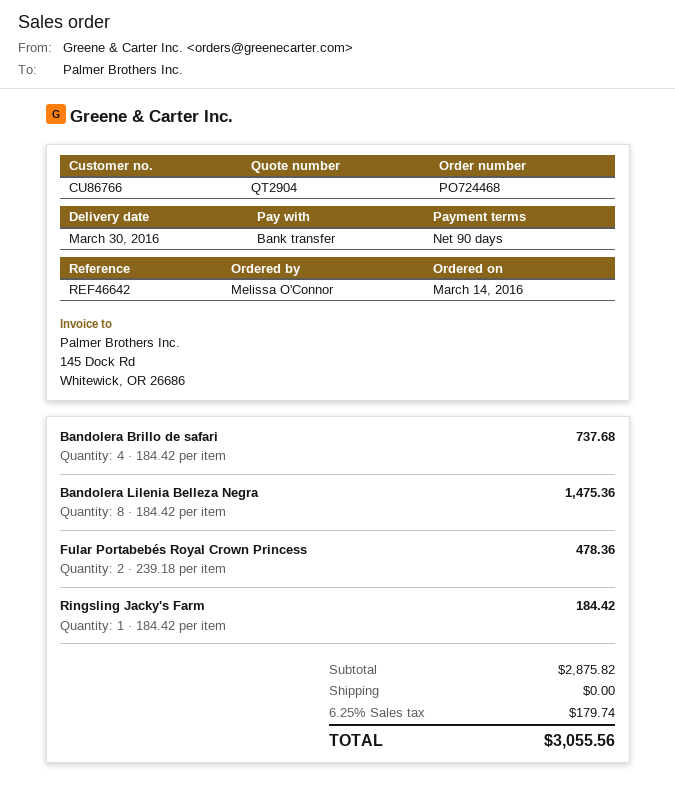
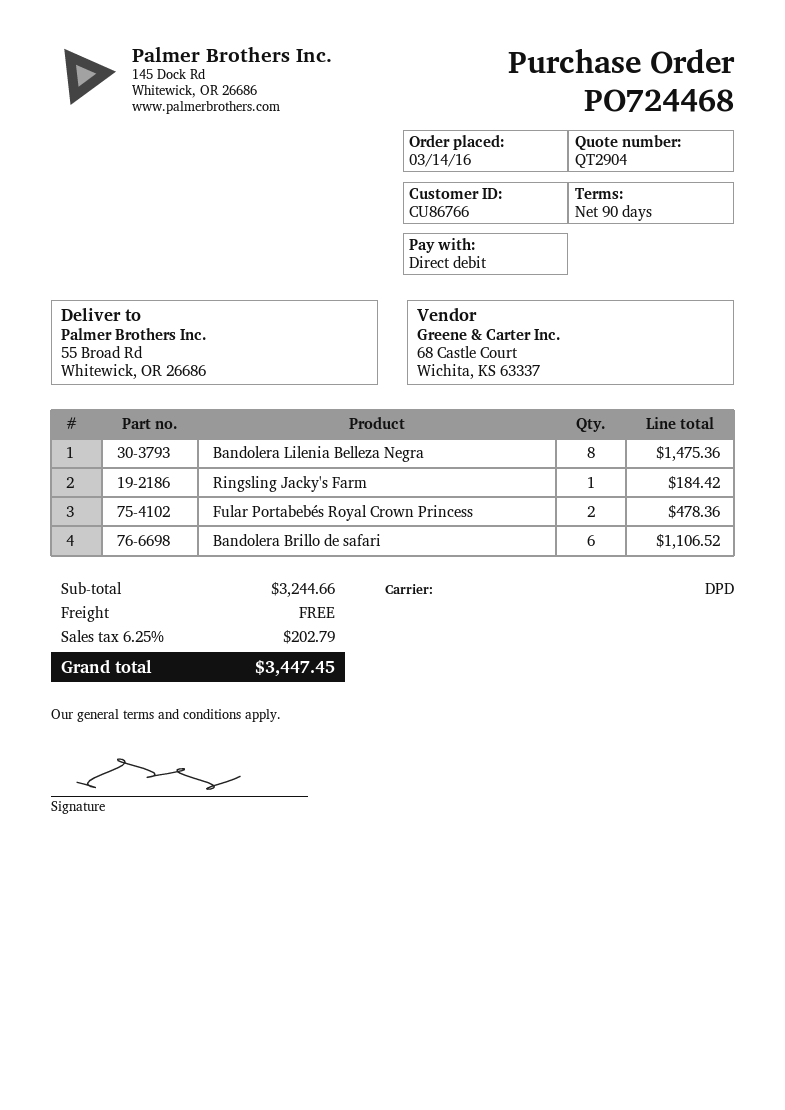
payment method: bank transfer -> direct debit
Bandolera Brillo de safari: 4 for 737.68 -> 6 for 1106.52
subtotal: 2875.82 -> 3244.66
tax: 6.25% = 179.74 -> 6.25% = 202.79
total: 3055.56 -> 3447.45

